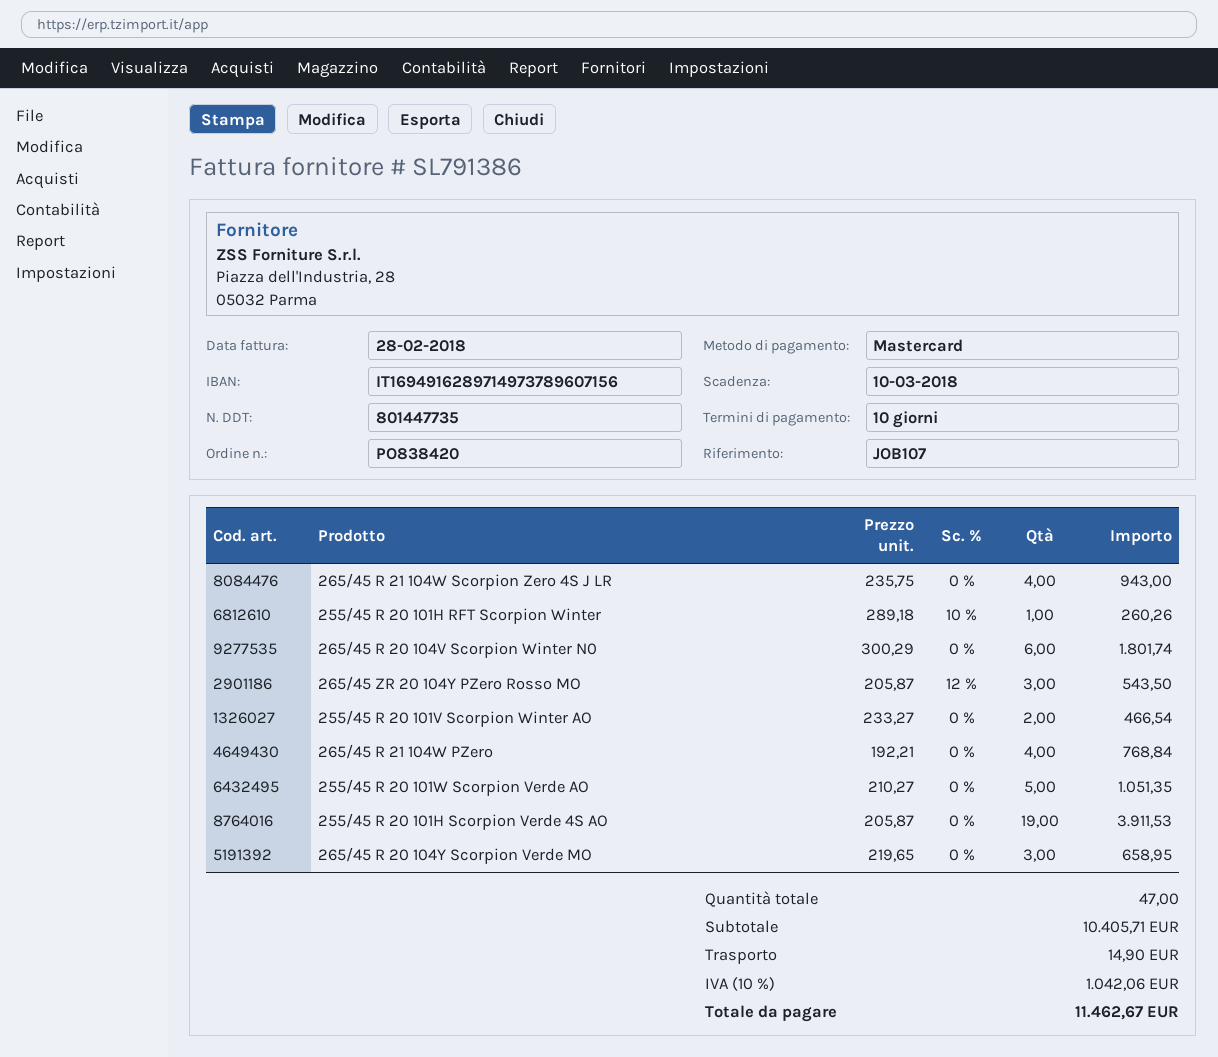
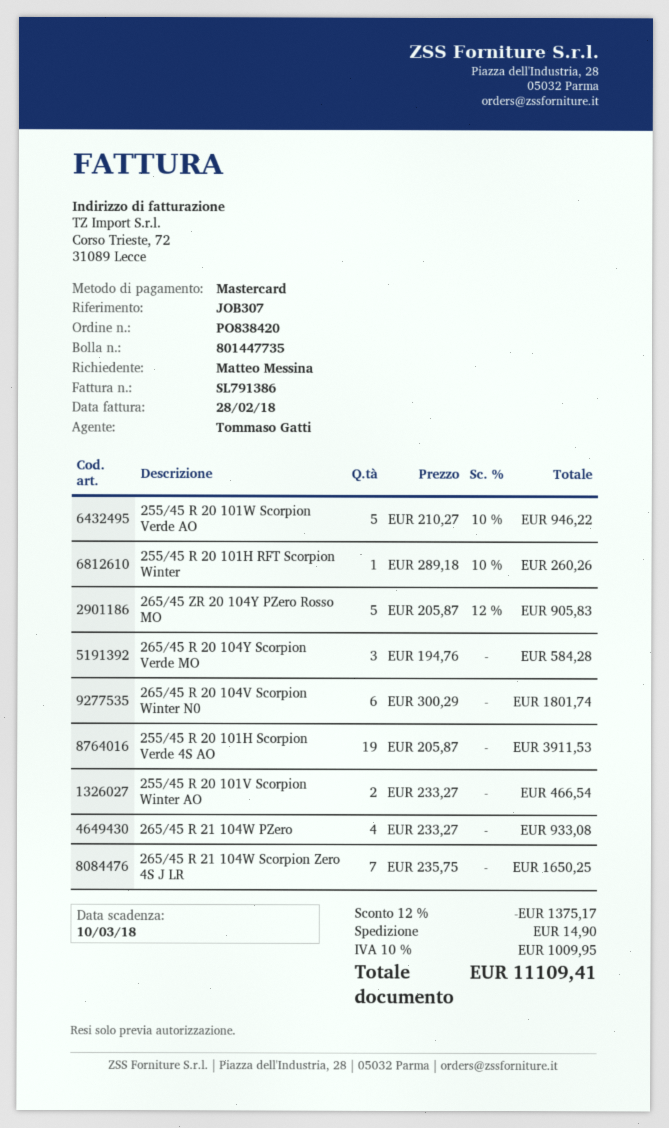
reference: JOB107 -> JOB307
265/45 R 21 104W Scorpion Zero 4S J LR: 4 x 235.75 = 943.00 -> 7 x 235.75 = 1650.25
265/45 ZR 20 104Y PZero Rosso MO: 3 x 205.87 - 12% = 543.50 -> 5 x 205.87 - 12% = 905.83
265/45 R 21 104W PZero: 4 x 192.21 = 768.84 -> 4 x 233.27 = 933.08
255/45 R 20 101W Scorpion Verde AO: 5 x 210.27 = 1051.35 -> 5 x 210.27 - 10% = 946.22
265/45 R 20 104Y Scorpion Verde MO: 3 x 219.65 = 658.95 -> 3 x 194.76 = 584.28
discount: none -> 12% = 1375.17
tax: 10% = 1042.06 -> 10% = 1009.95
total: 11462.67 -> 11109.41

